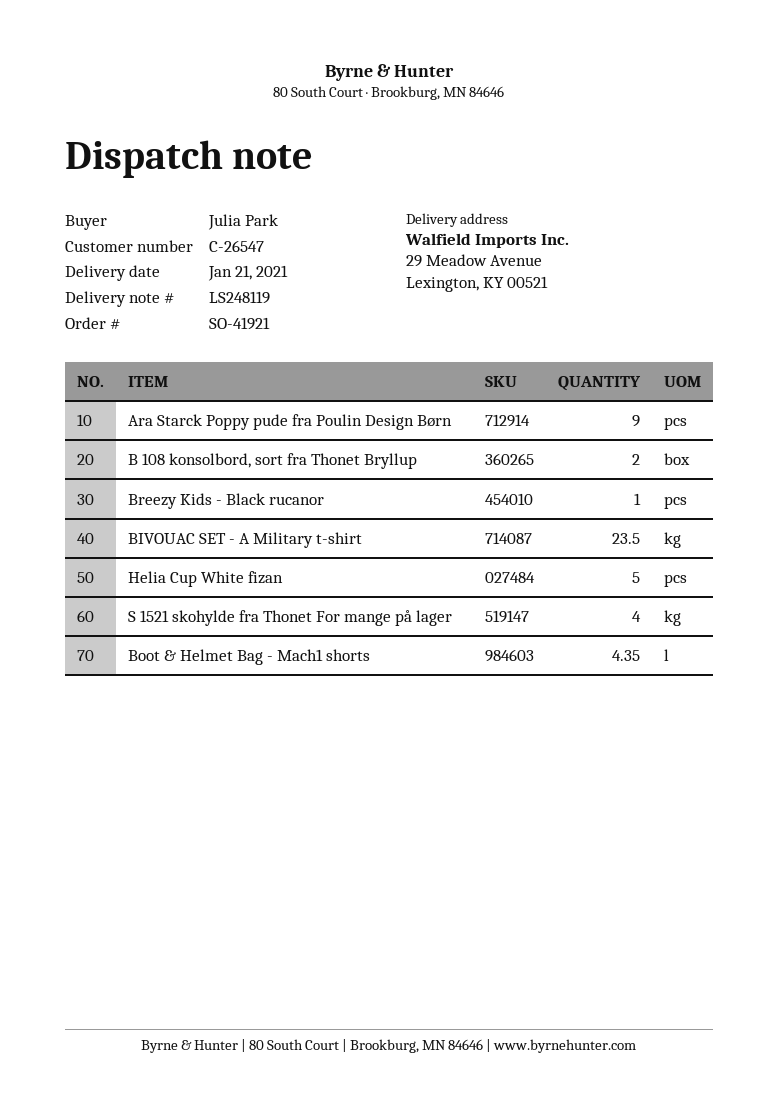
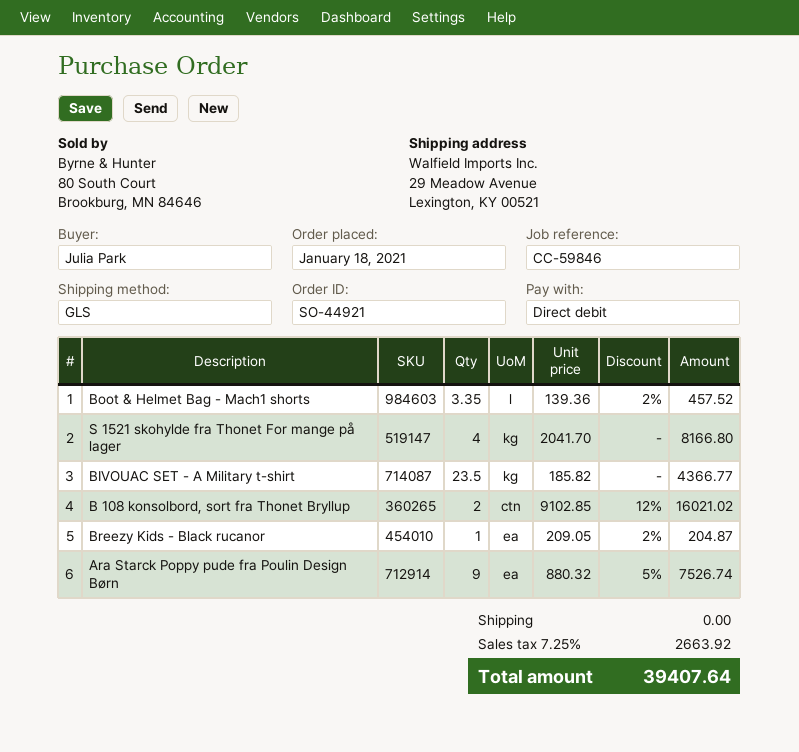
order number: SO-41921 -> SO-44921
Helia Cup White fizan: 5 -> none
Boot & Helmet Bag - Mach1 shorts: 4.35 -> 3.35

